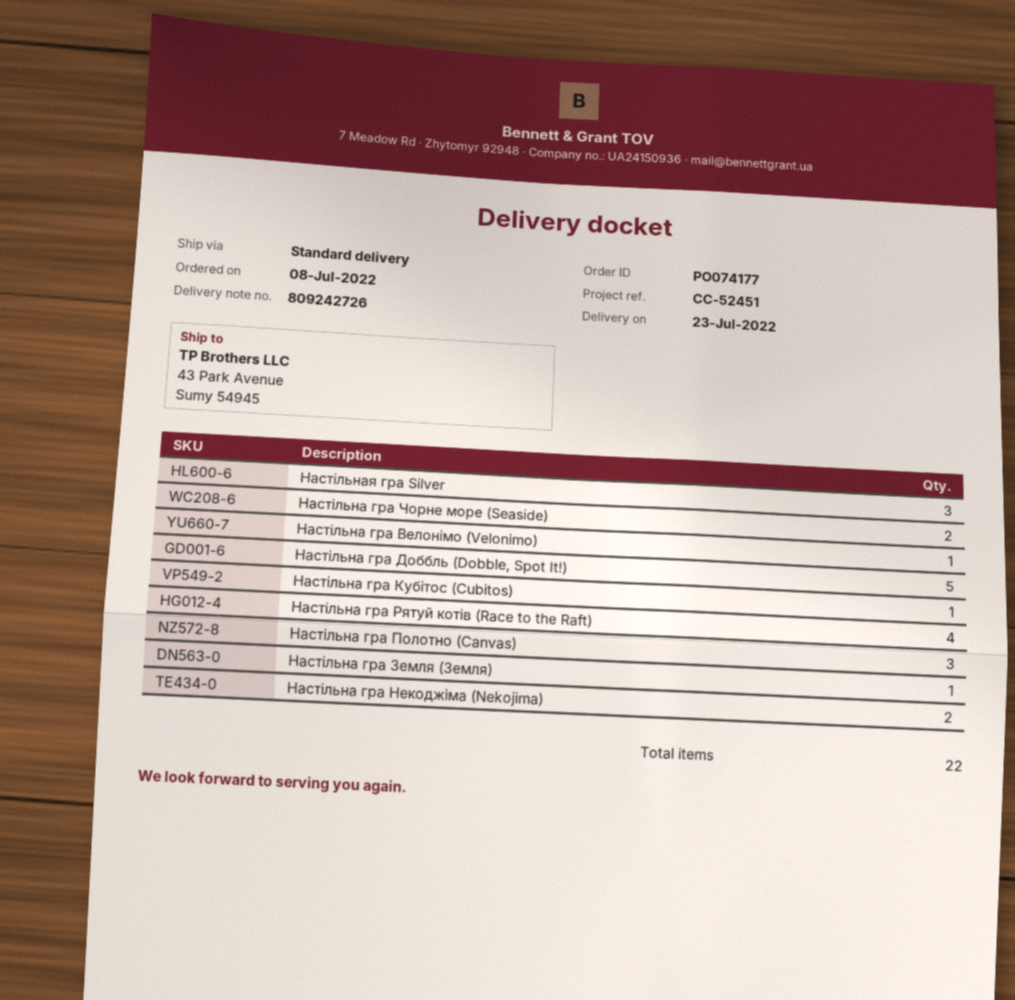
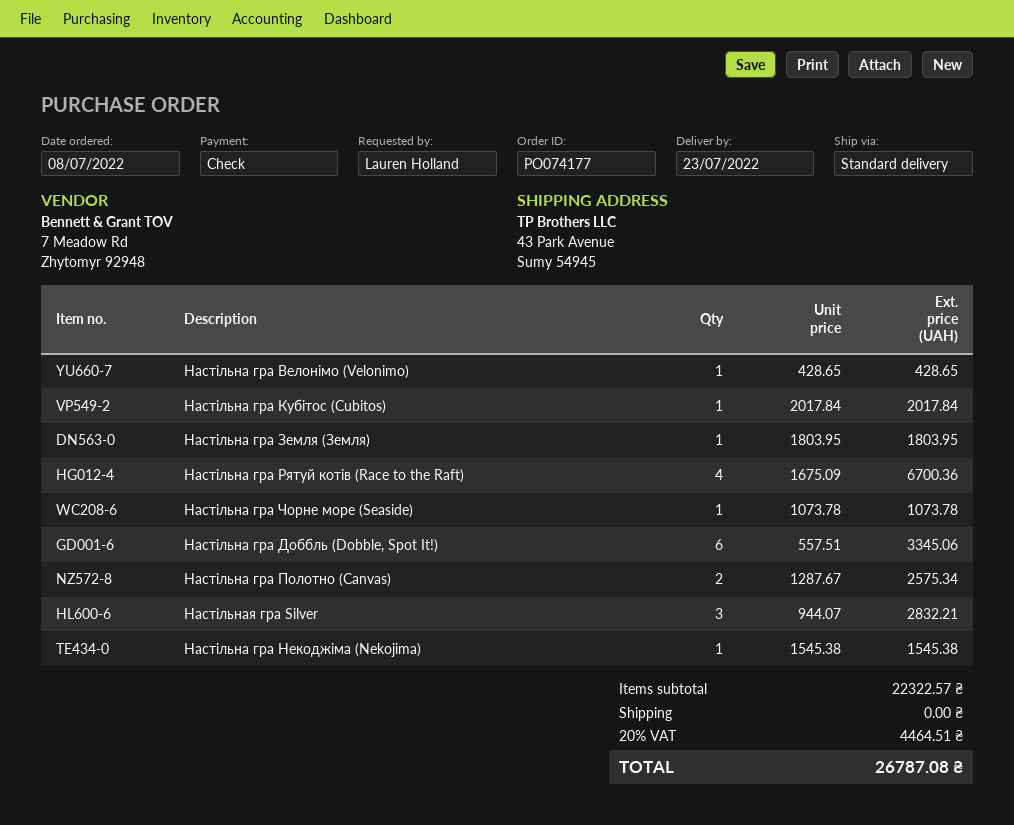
Настільна гра Чорне море (Seaside): 2 -> 1
Настільна гра Доббль (Dobble, Spot It!): 5 -> 6
Настільна гра Полотно (Canvas): 3 -> 2
Настільна гра Некоджіма (Nekojima): 2 -> 1

